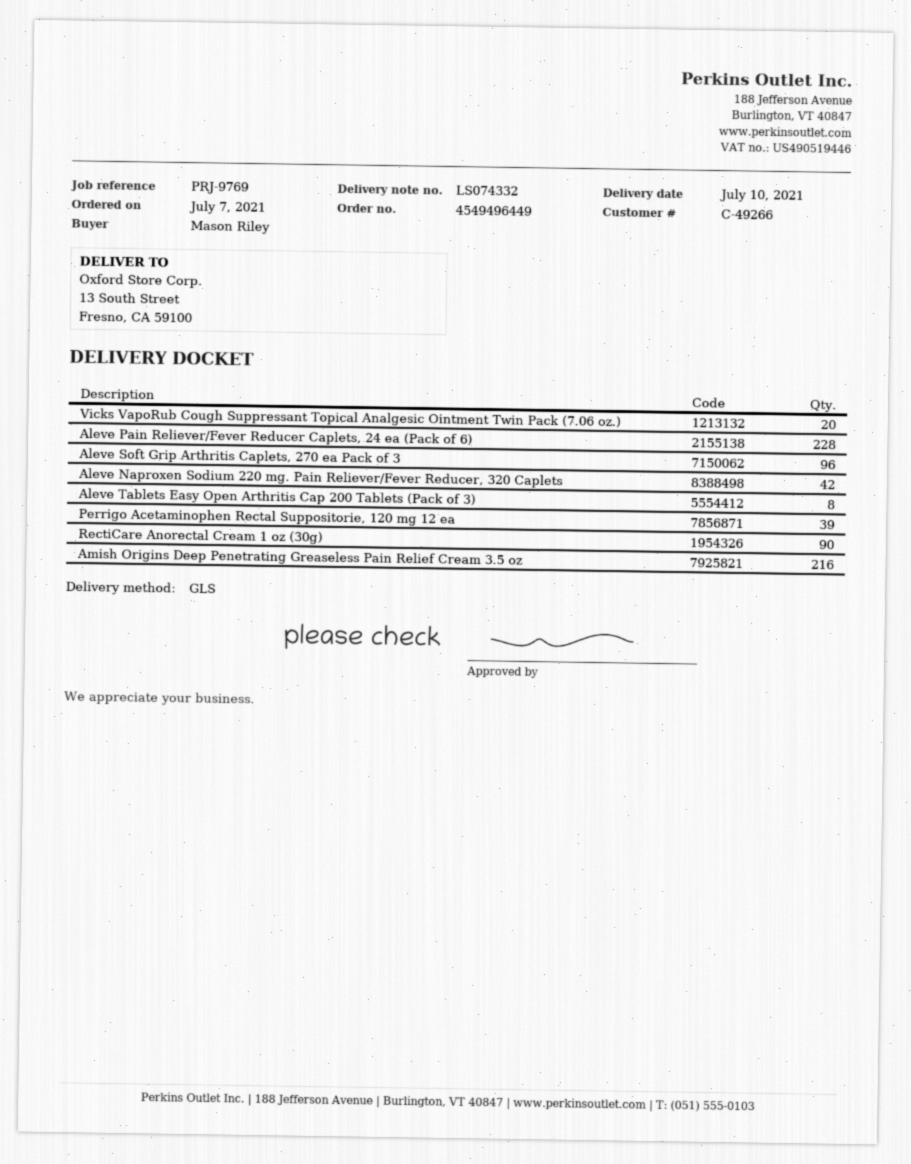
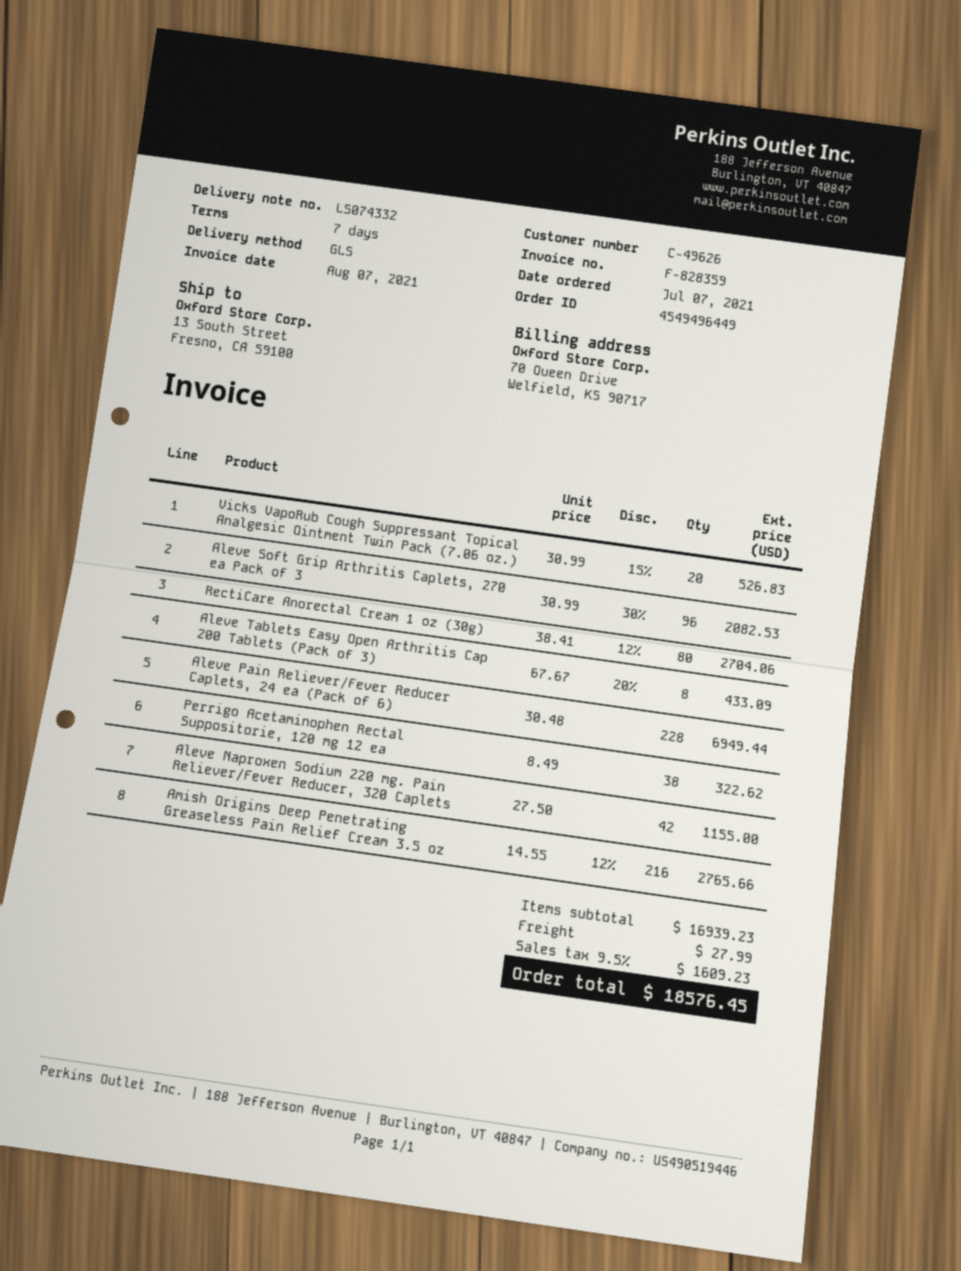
customer number: C-49266 -> C-49626
Perrigo Acetaminophen Rectal Suppositorie, 120 mg 12 ea: 39 -> 38
RectiCare Anorectal Cream 1 oz (30g): 90 -> 80

